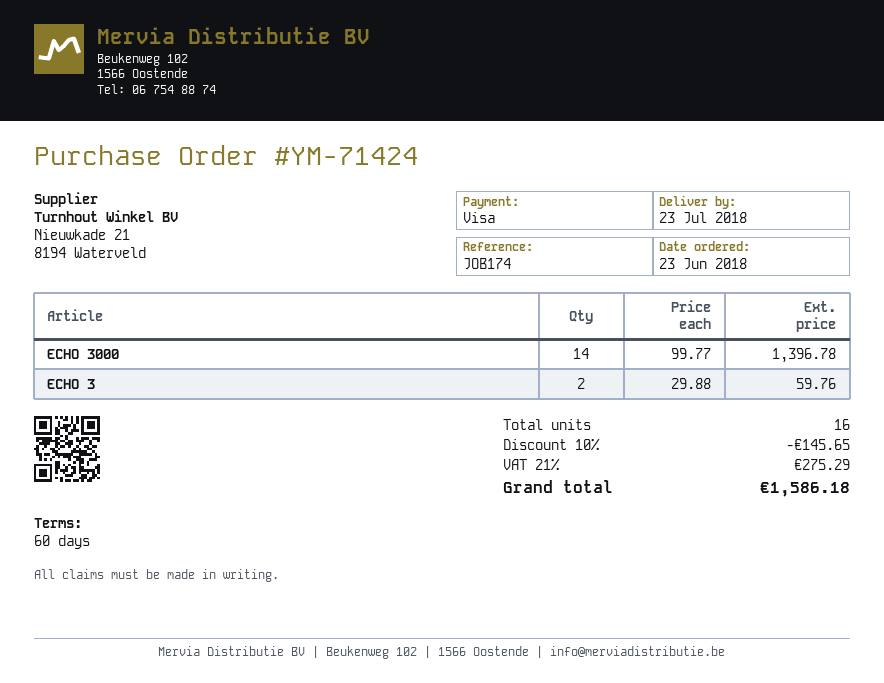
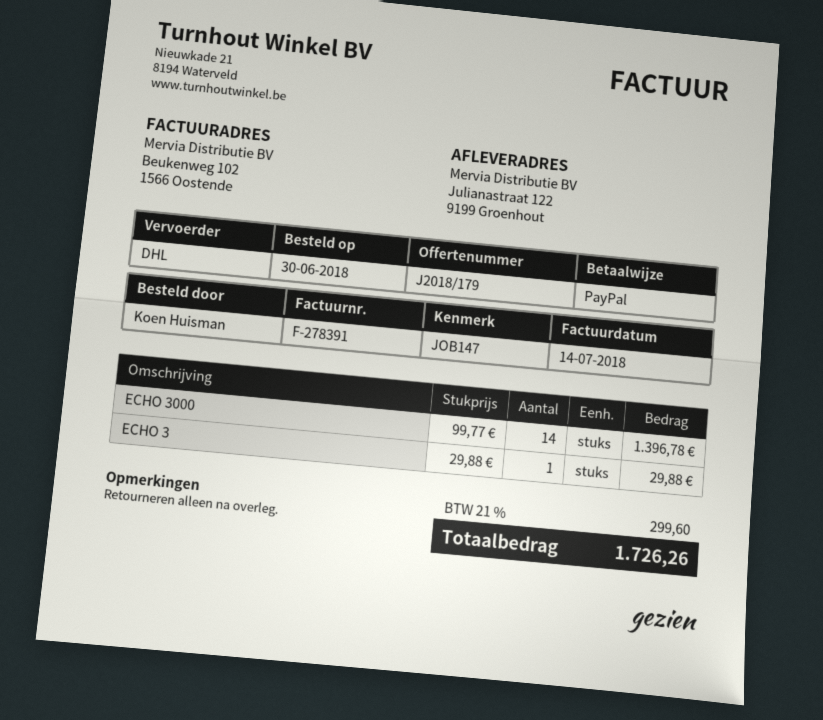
order date: 2018-06-23 -> 2018-06-30
reference: JOB174 -> JOB147
payment method: Visa -> PayPal
ECHO 3: 2 x 29.88 = 59.76 -> 1 x 29.88 = 29.88
discount: 10% = 145.65 -> none
tax: 21% = 275.29 -> 21% = 299.60
total: 1586.18 -> 1726.26

